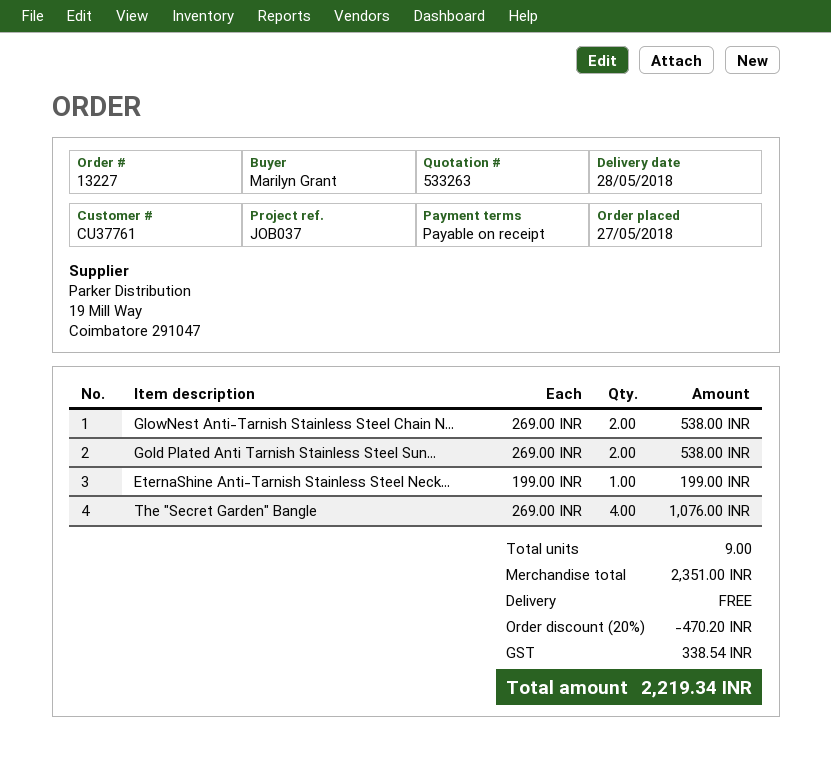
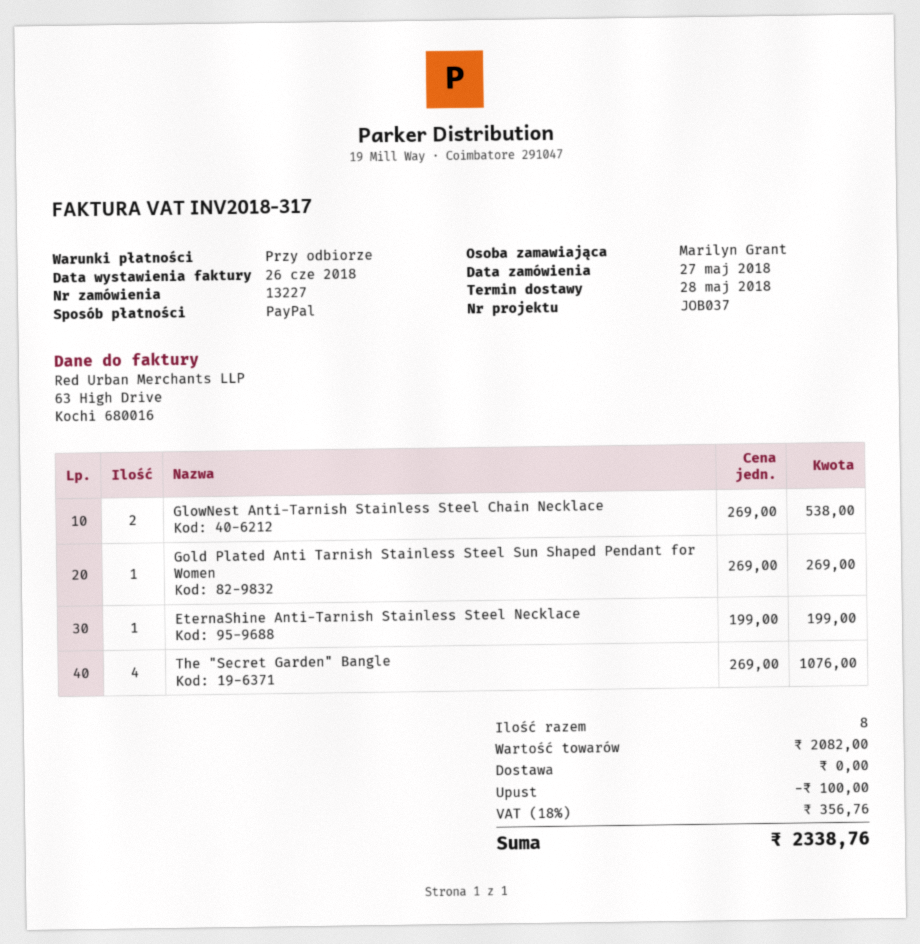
Gold Plated Anti Tarnish Stainless Steel Sun...: 2 x 269.00 = 538.00 -> 1 x 269.00 = 269.00
total quantity: 9 -> 8
subtotal: 2351.00 -> 2082.00
discount: 470.20 -> 100.00
tax: 338.54 -> 356.76
total: 2219.34 -> 2338.76

